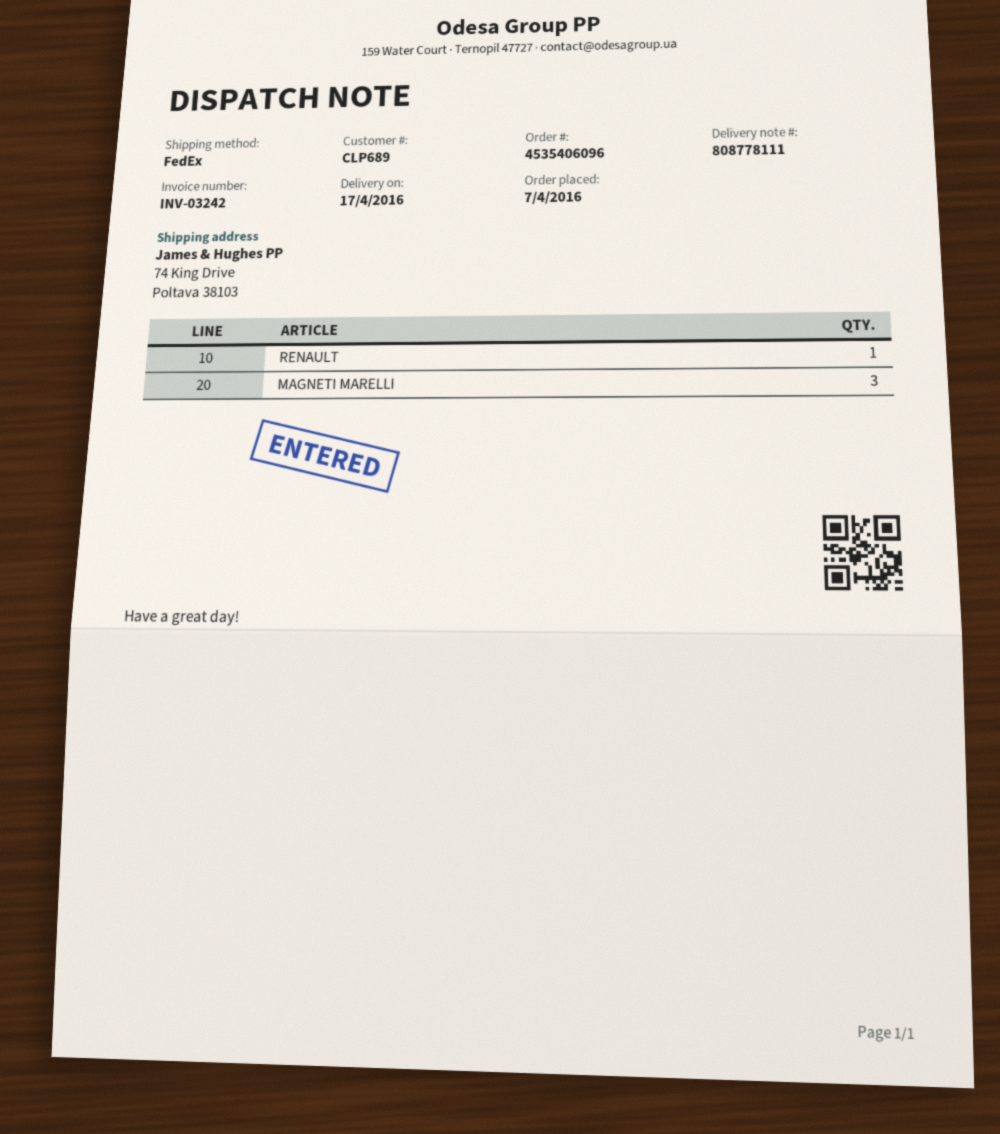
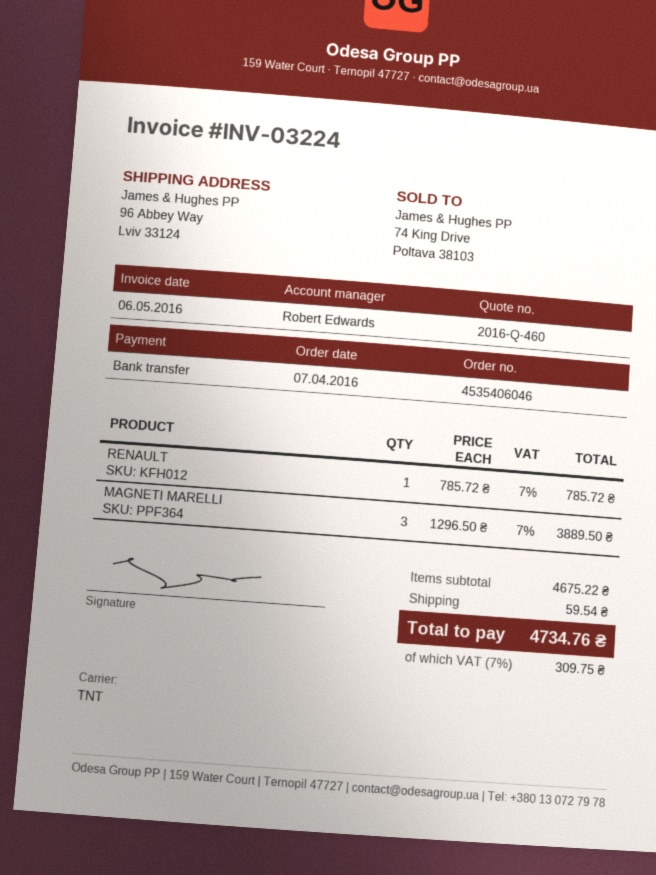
order number: 4535406096 -> 4535406046
invoice number: INV-03242 -> INV-03224
shipping method: FedEx -> TNT
ship to: 74 King Drive, Poltava 38103 -> 96 Abbey Way, Lviv 33124

